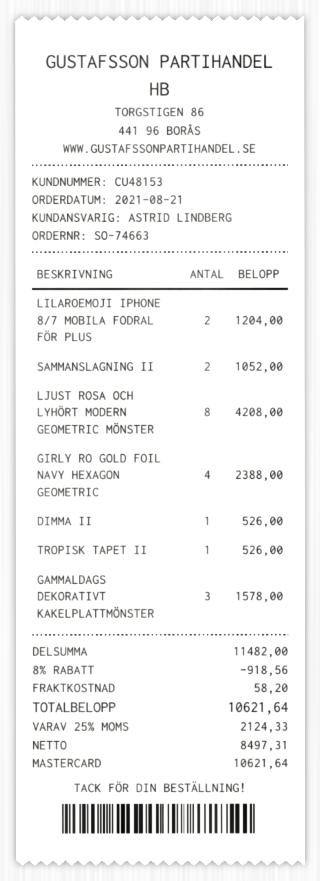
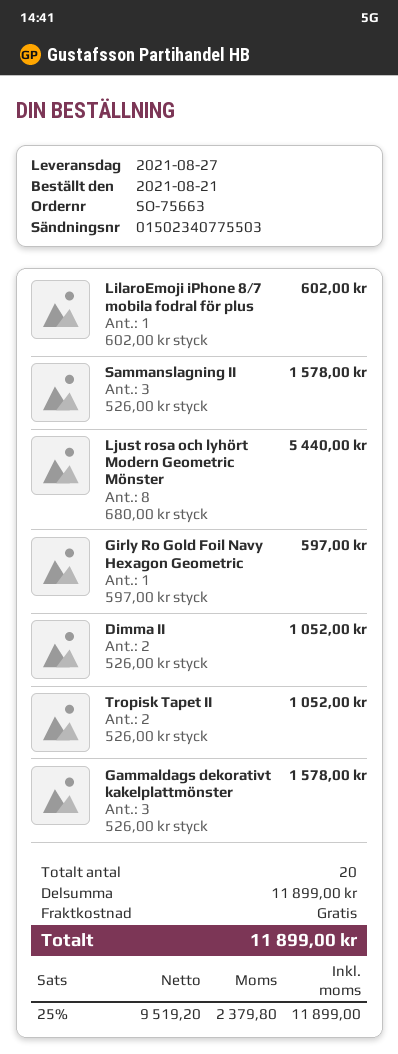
order number: SO-74663 -> SO-75663
LILAROEMOJI IPHONE 8/7 MOBILA FODRAL FÖR PLUS: 2 for 1204.00 -> 1 for 602.00
SAMMANSLAGNING II: 2 for 1052.00 -> 3 for 1578.00
LJUST ROSA OCH LYHÖRT MODERN GEOMETRIC MÖNSTER: 8 for 4208.00 -> 8 for 5440.00
GIRLY RO GOLD FOIL NAVY HEXAGON GEOMETRIC: 4 for 2388.00 -> 1 for 597.00
DIMMA II: 1 for 526.00 -> 2 for 1052.00
TROPISK TAPET II: 1 for 526.00 -> 2 for 1052.00
subtotal: 11482.00 -> 11899.00
discount: 8% = 918.56 -> none
shipping: 58.20 -> 0.00
net: 8497.31 -> 9519.20
tax: 25% = 2124.33 -> 25% = 2379.80
total: 10621.64 -> 11899.00

